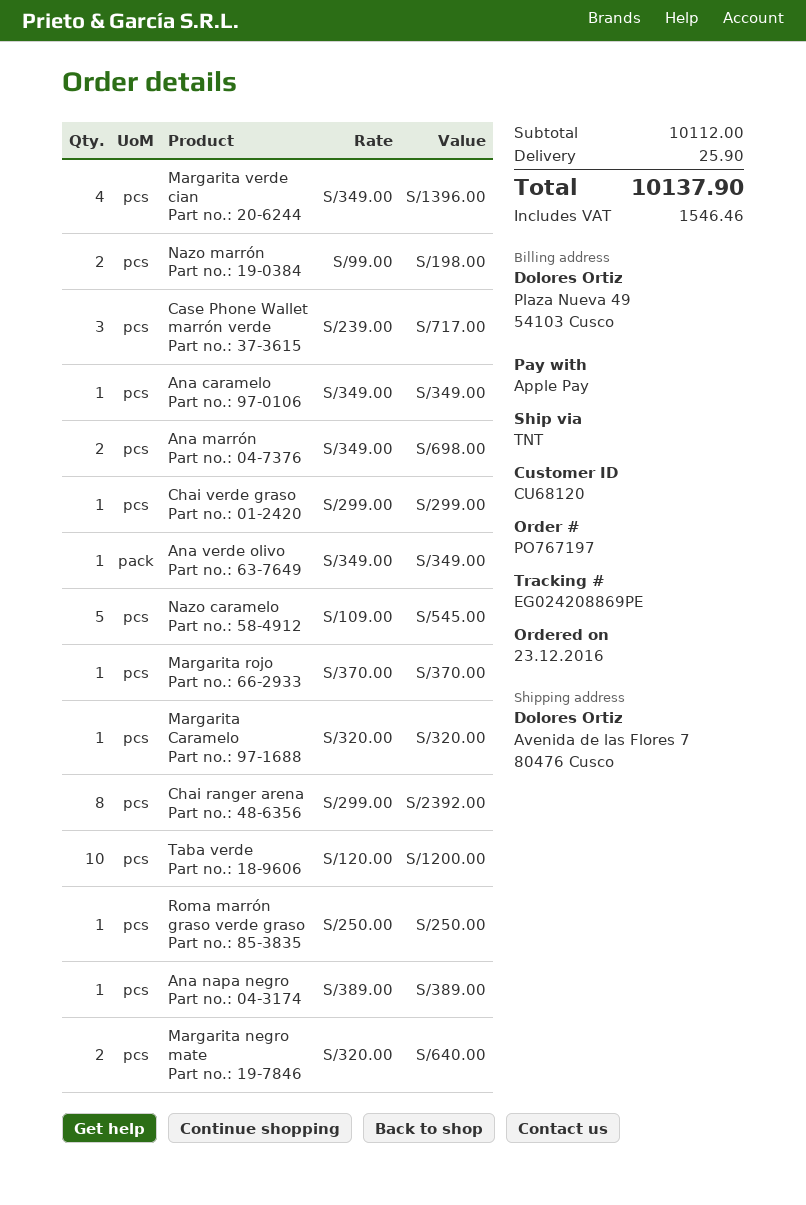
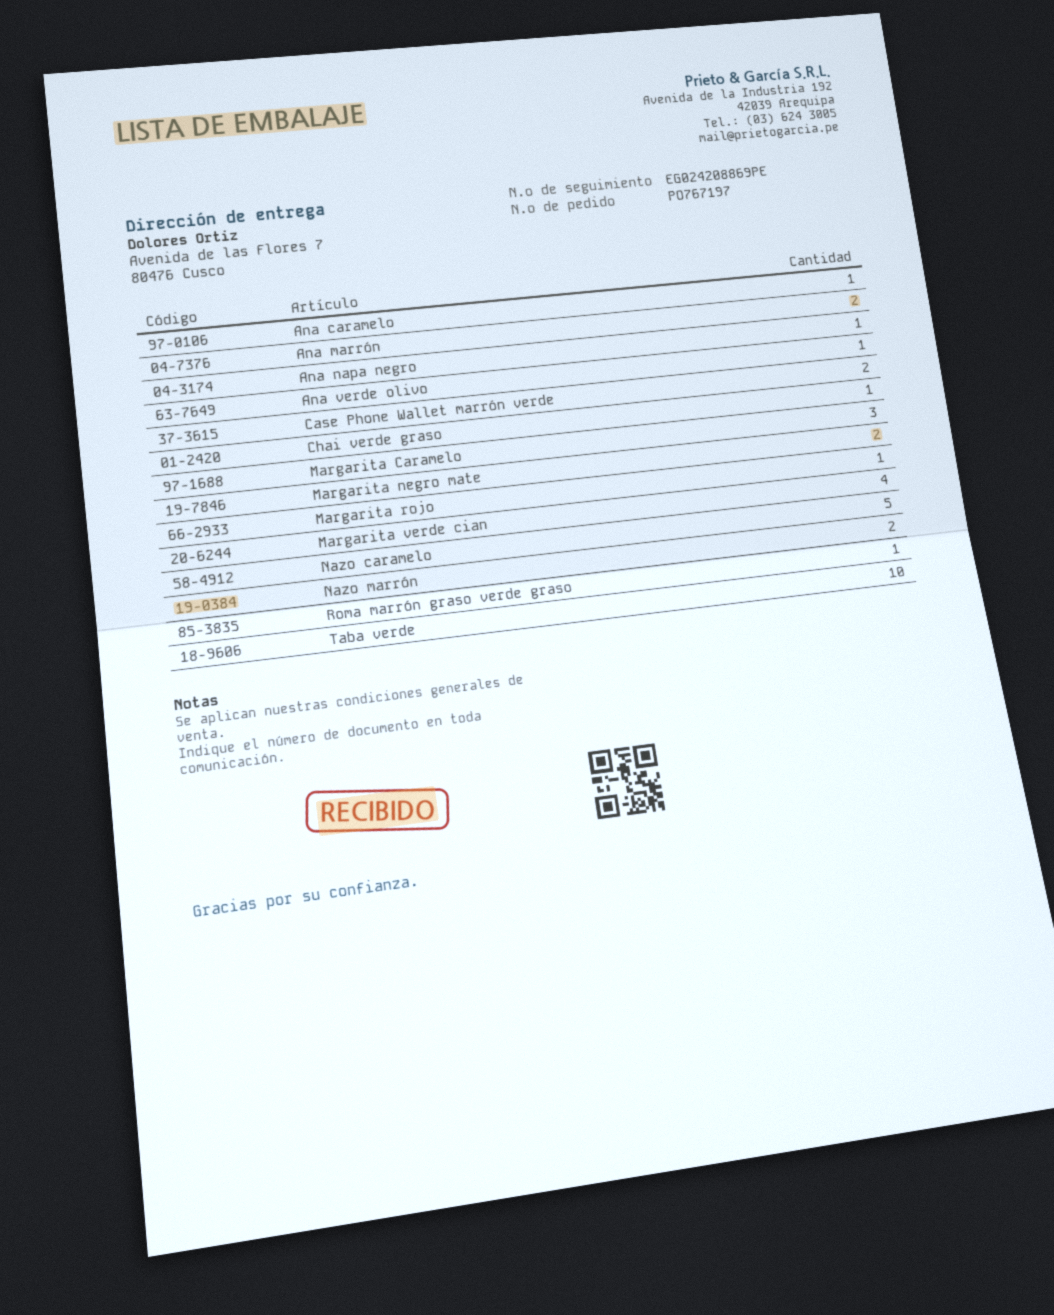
Case Phone Wallet marrón verde: 3 -> 2
Margarita Caramelo: 1 -> 3
Chai ranger arena: 8 -> none

